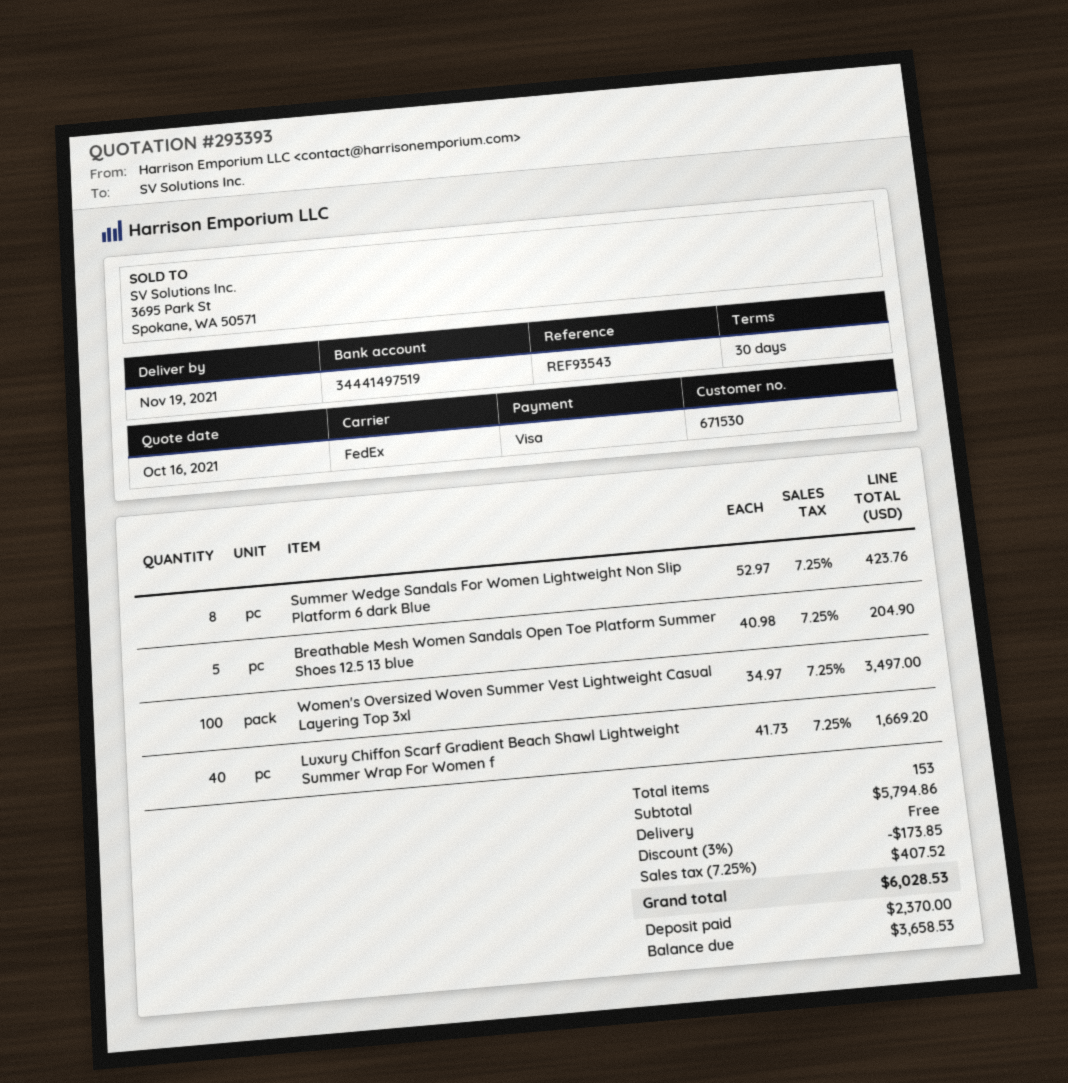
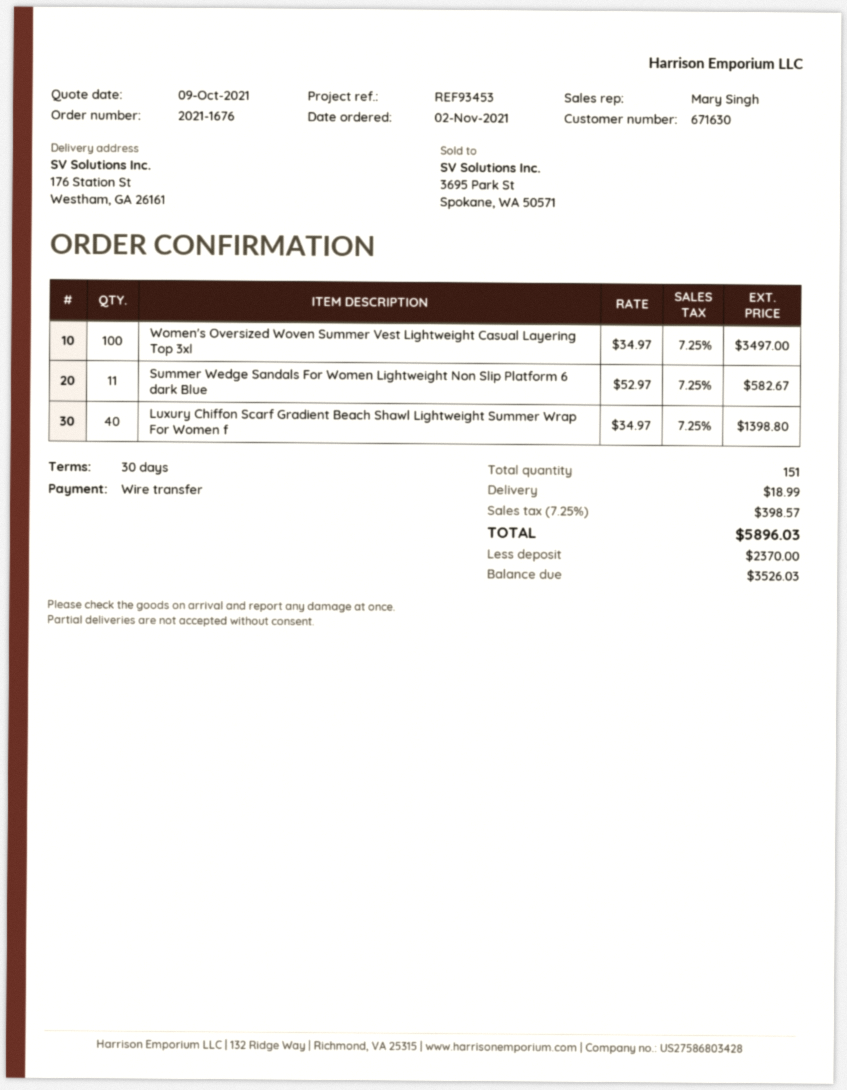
quote date: 2021-10-16 -> 2021-10-09
customer number: 671530 -> 671630
reference: REF93543 -> REF93453
payment method: Visa -> bank transfer
Summer Wedge Sandals For Women Lightweight Non Slip Platform 6 dark Blue: 8 x 52.97 = 423.76 -> 11 x 52.97 = 582.67
Breathable Mesh Women Sandals Open Toe Platform Summer Shoes 12.5 13 blue: 5 x 40.98 = 204.90 -> none
Luxury Chiffon Scarf Gradient Beach Shawl Lightweight Summer Wrap For Women f: 40 x 41.73 = 1669.20 -> 40 x 34.97 = 1398.80
total quantity: 153 -> 151
discount: 3% = 173.85 -> none
shipping: 0.00 -> 18.99
tax: 7.25% = 407.52 -> 7.25% = 398.57
total: 6028.53 -> 5896.03
balance: 3658.53 -> 3526.03

